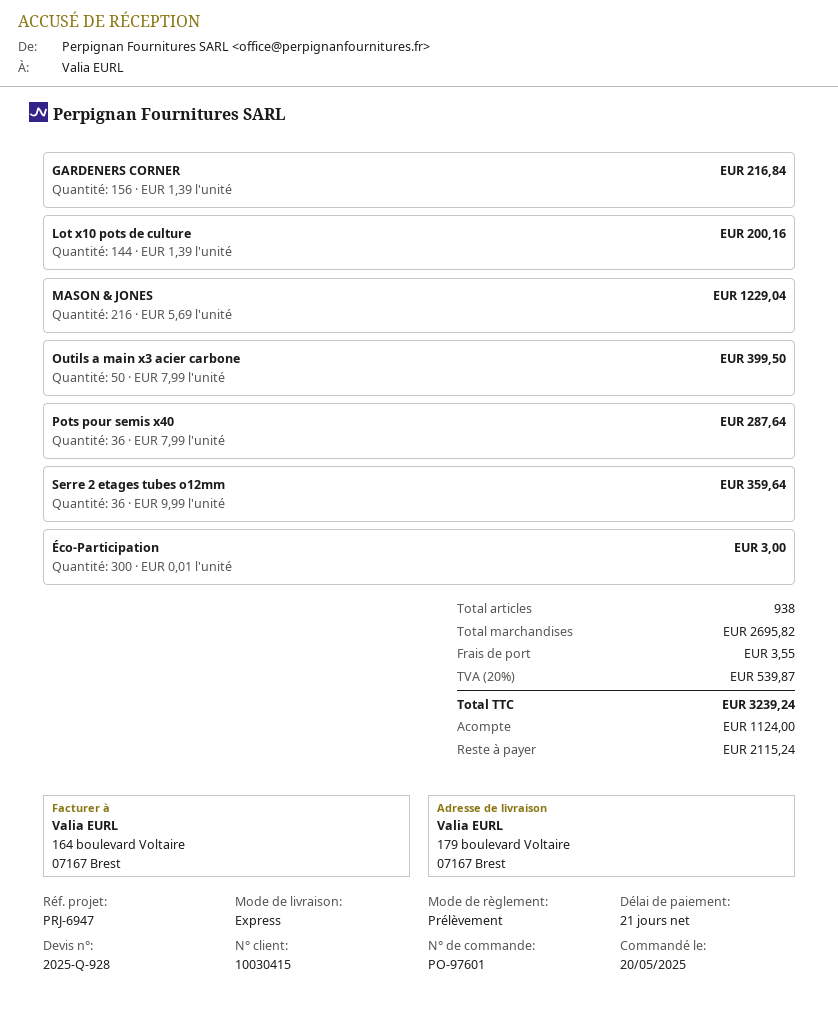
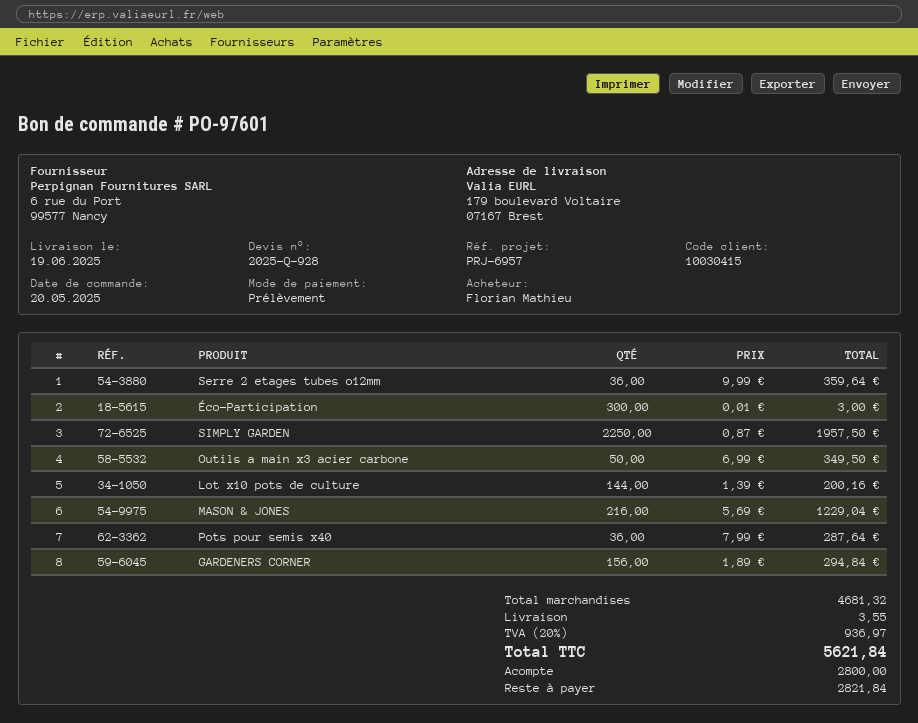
reference: PRJ-6947 -> PRJ-6957
GARDENERS CORNER: 156 x 1.39 = 216.84 -> 156 x 1.89 = 294.84
Outils a main x3 acier carbone: 50 x 7.99 = 399.50 -> 50 x 6.99 = 349.50
SIMPLY GARDEN: none -> 2250 x 0.87 = 1957.50
subtotal: 2695.82 -> 4681.32
tax: 20% = 539.87 -> 20% = 936.97
total: 3239.24 -> 5621.84
deposit: 1124.00 -> 2800.00
balance: 2115.24 -> 2821.84

